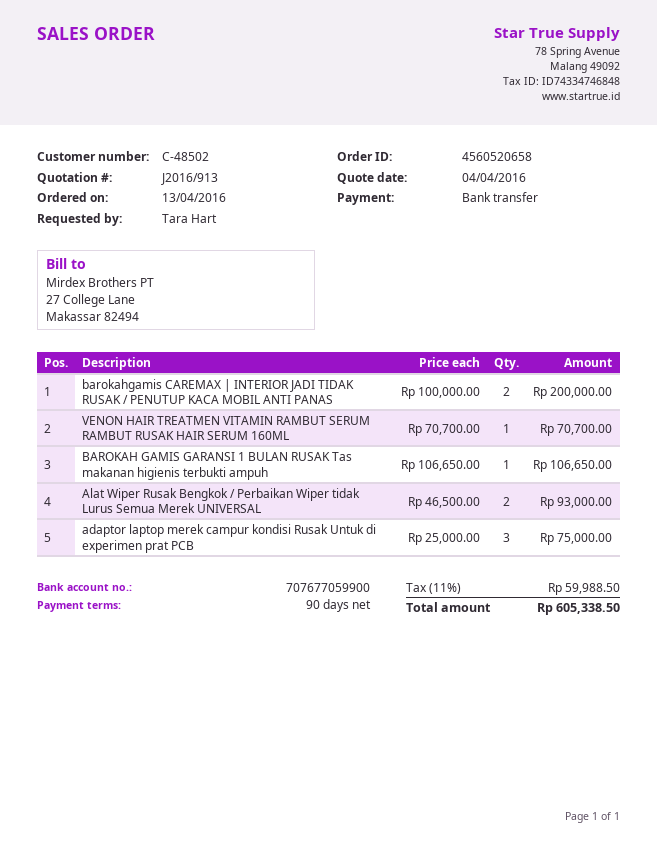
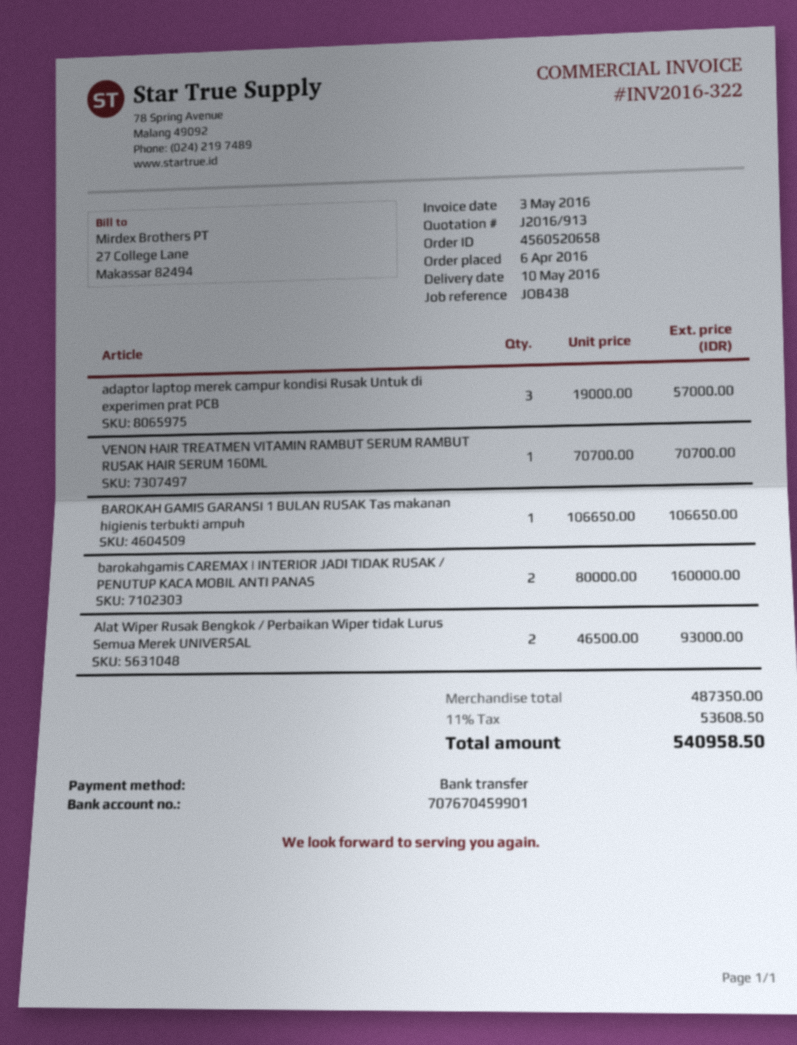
order date: 2016-04-13 -> 2016-04-06
bank account: 707677059900 -> 707670459901
barokahgamis CAREMAX | INTERIOR JADI TIDAK RUSAK / PENUTUP KACA MOBIL ANTI PANAS: 2 x 100000.00 = 200000.00 -> 2 x 80000.00 = 160000.00
adaptor laptop merek campur kondisi Rusak Untuk di experimen prat PCB: 3 x 25000.00 = 75000.00 -> 3 x 19000.00 = 57000.00
tax: 11% = 59988.50 -> 11% = 53608.50
total: 605338.50 -> 540958.50

